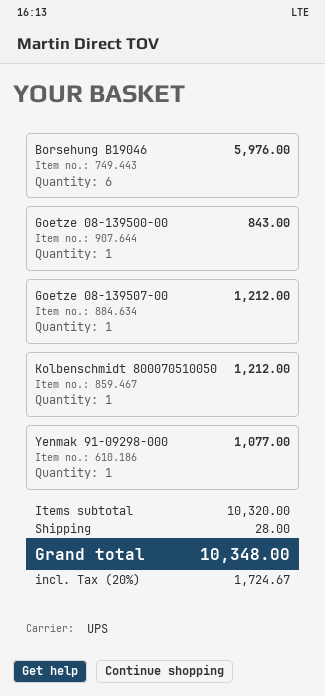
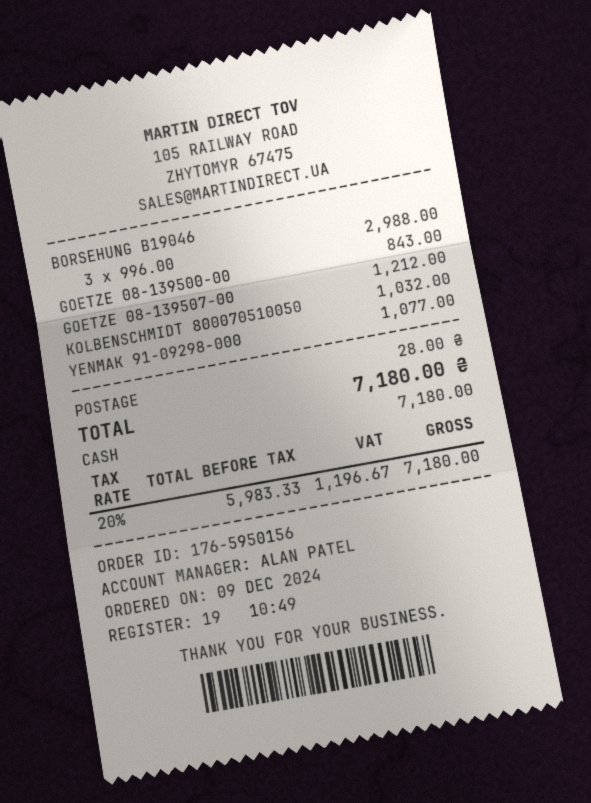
Borsehung B19046: 6 for 5976.00 -> 3 for 2988.00
Kolbenschmidt 800070510050: 1 for 1212.00 -> 1 for 1032.00
tax: 20% = 1724.67 -> 20% = 1196.67
total: 10348.00 -> 7180.00

